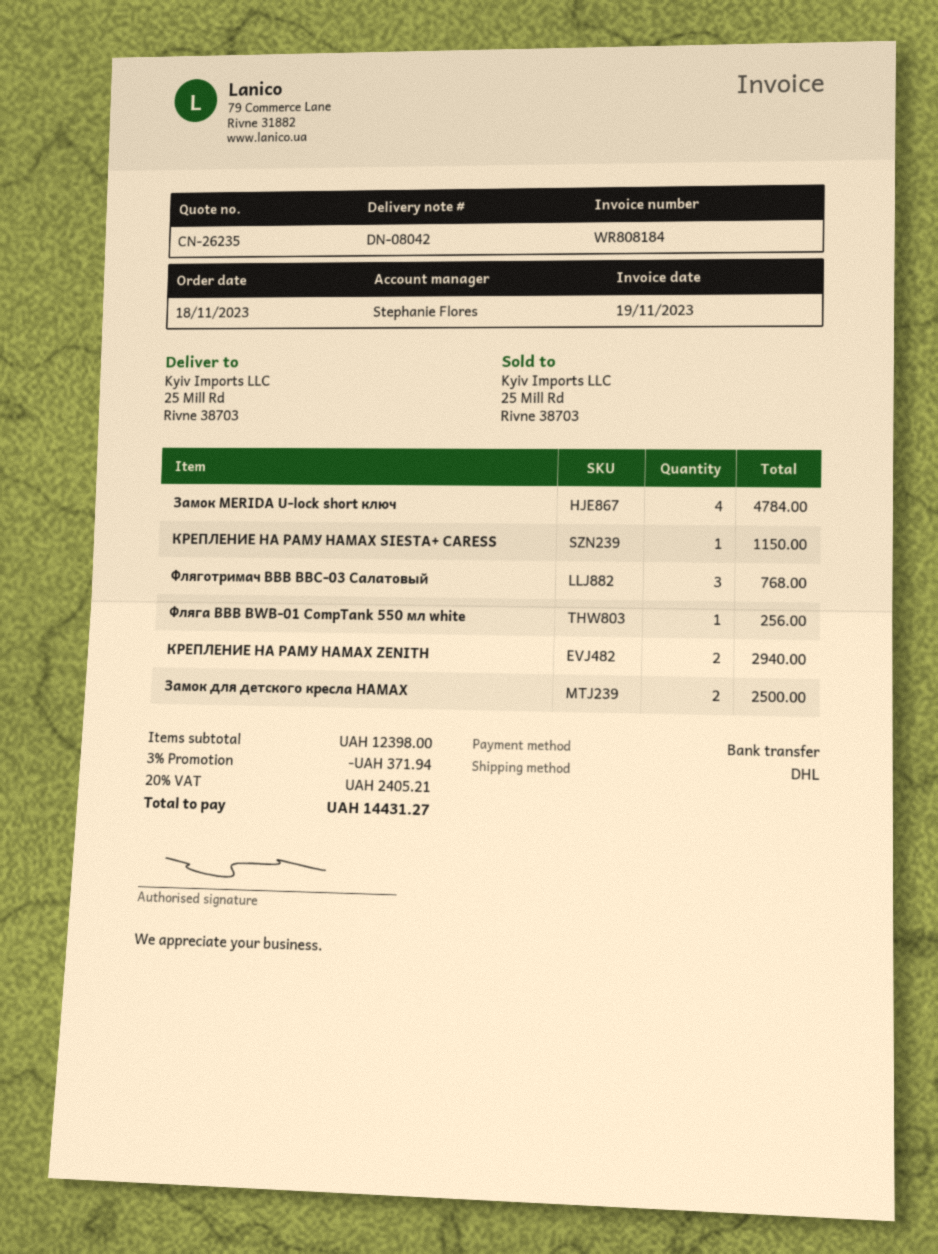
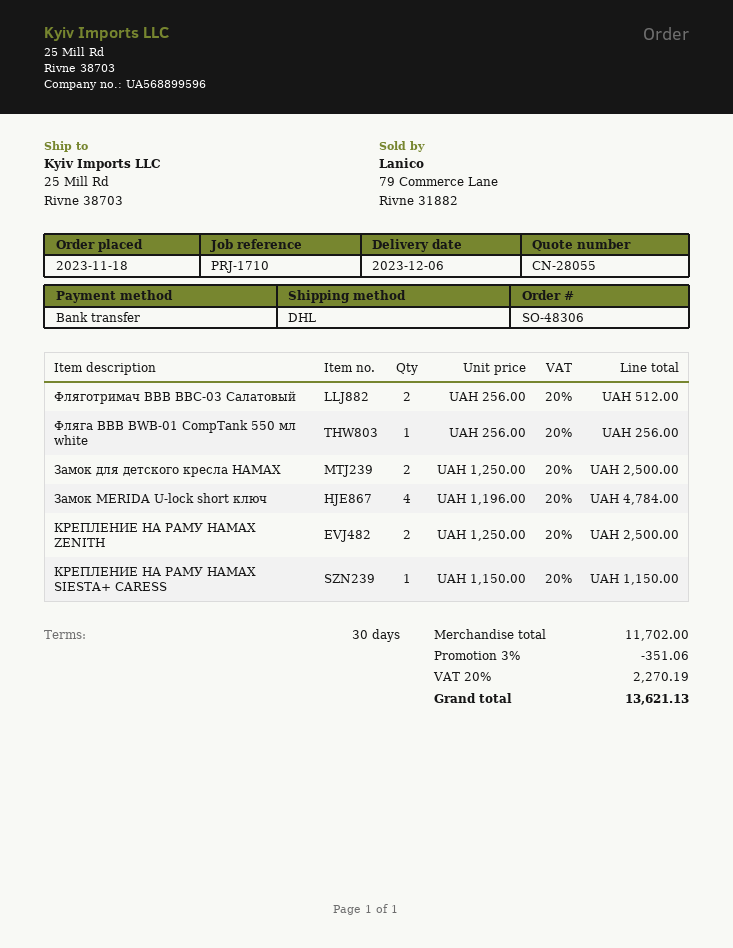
quote number: CN-26235 -> CN-28055
Фляготримач BBB BBC-03 Салатовый: 3 for 768.00 -> 2 for 512.00
КРЕПЛЕНИЕ НА РАМУ HAMAX ZENITH: 2 for 2940.00 -> 2 for 2500.00
subtotal: 12398.00 -> 11702.00
discount: 3% = 371.94 -> 3% = 351.06
tax: 20% = 2405.21 -> 20% = 2270.19
total: 14431.27 -> 13621.13

